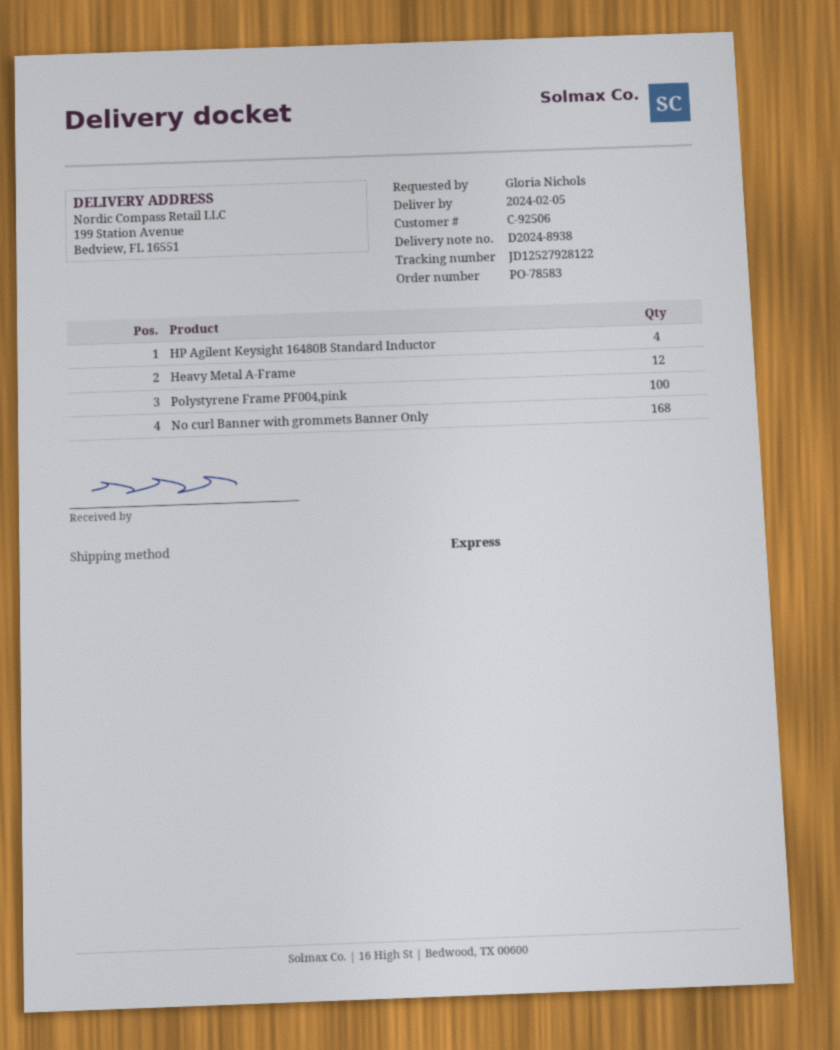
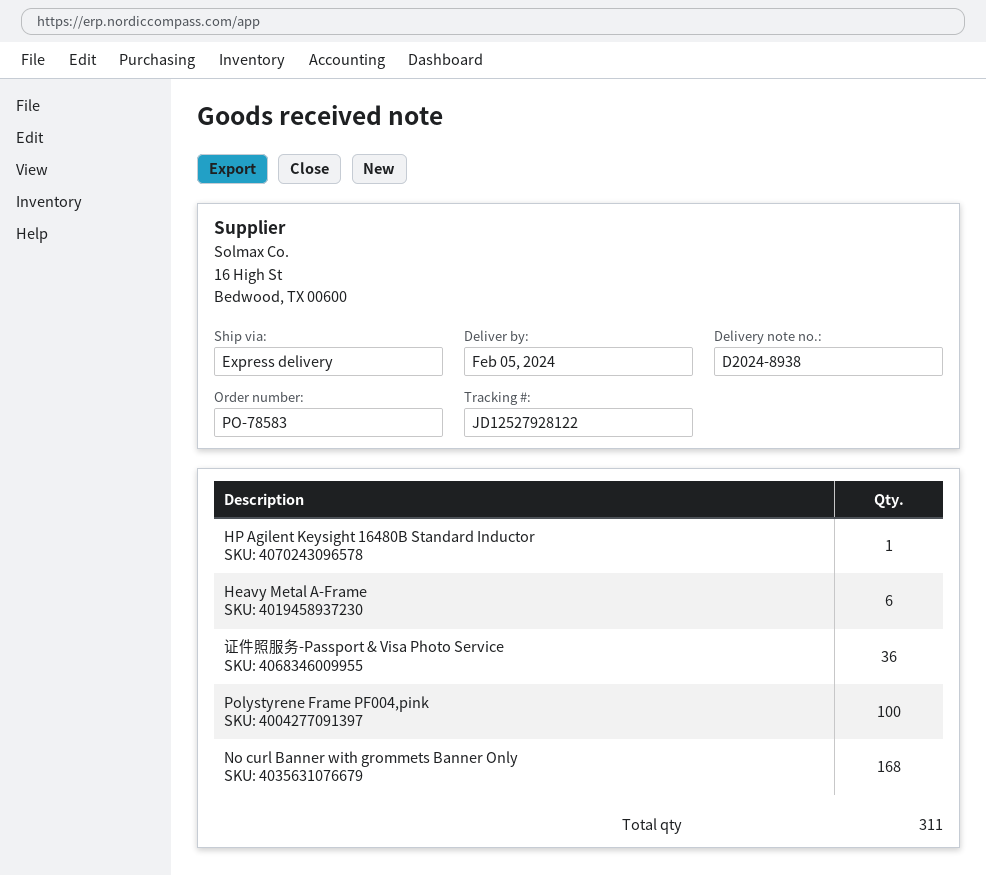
HP Agilent Keysight 16480B Standard Inductor: 4 -> 1
Heavy Metal A-Frame: 12 -> 6
证件照服务-Passport & Visa Photo Service: none -> 36

